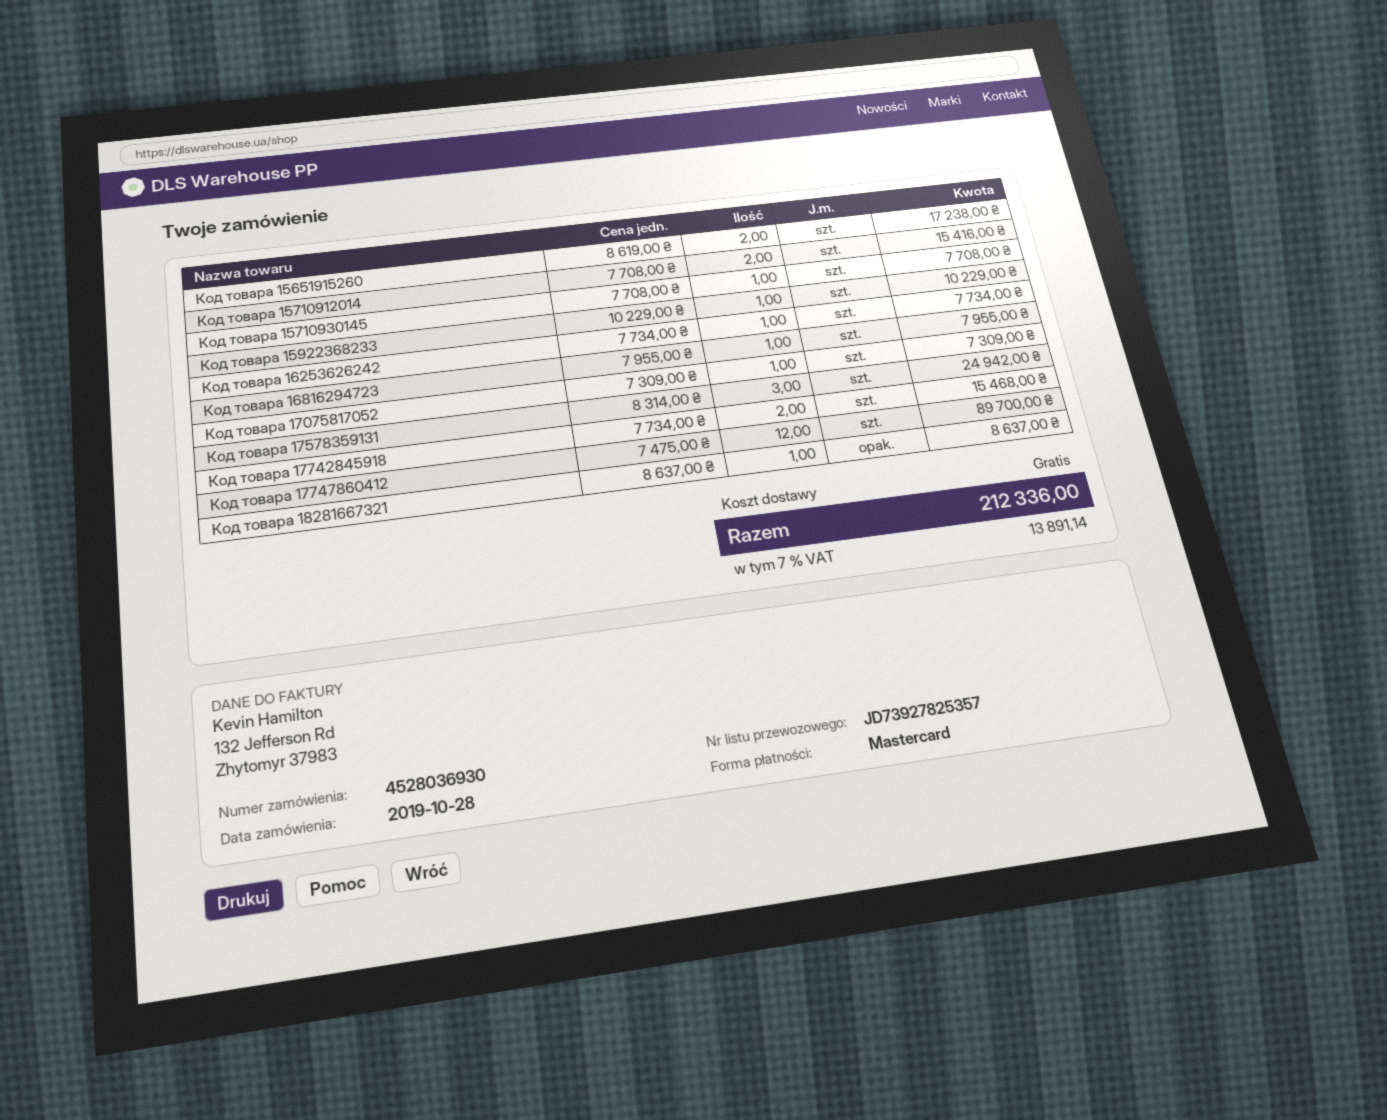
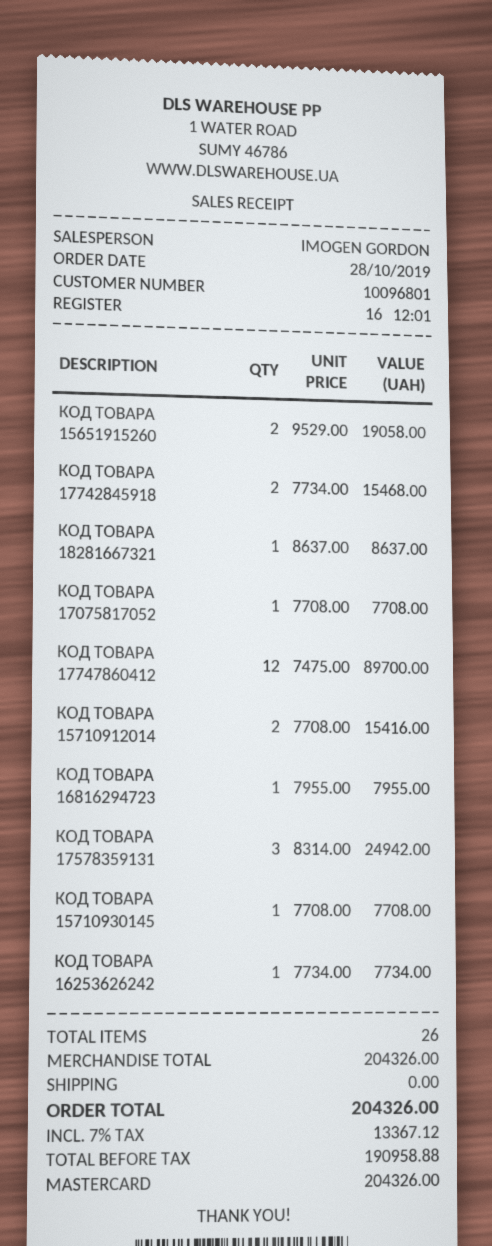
Код товара 15651915260: 2 x 8619.00 = 17238.00 -> 2 x 9529.00 = 19058.00
Код товара 15922368233: 1 x 10229.00 = 10229.00 -> none
Код товара 17075817052: 1 x 7309.00 = 7309.00 -> 1 x 7708.00 = 7708.00
tax: 7% = 13891.14 -> 7% = 13367.12
total: 212336.00 -> 204326.00

